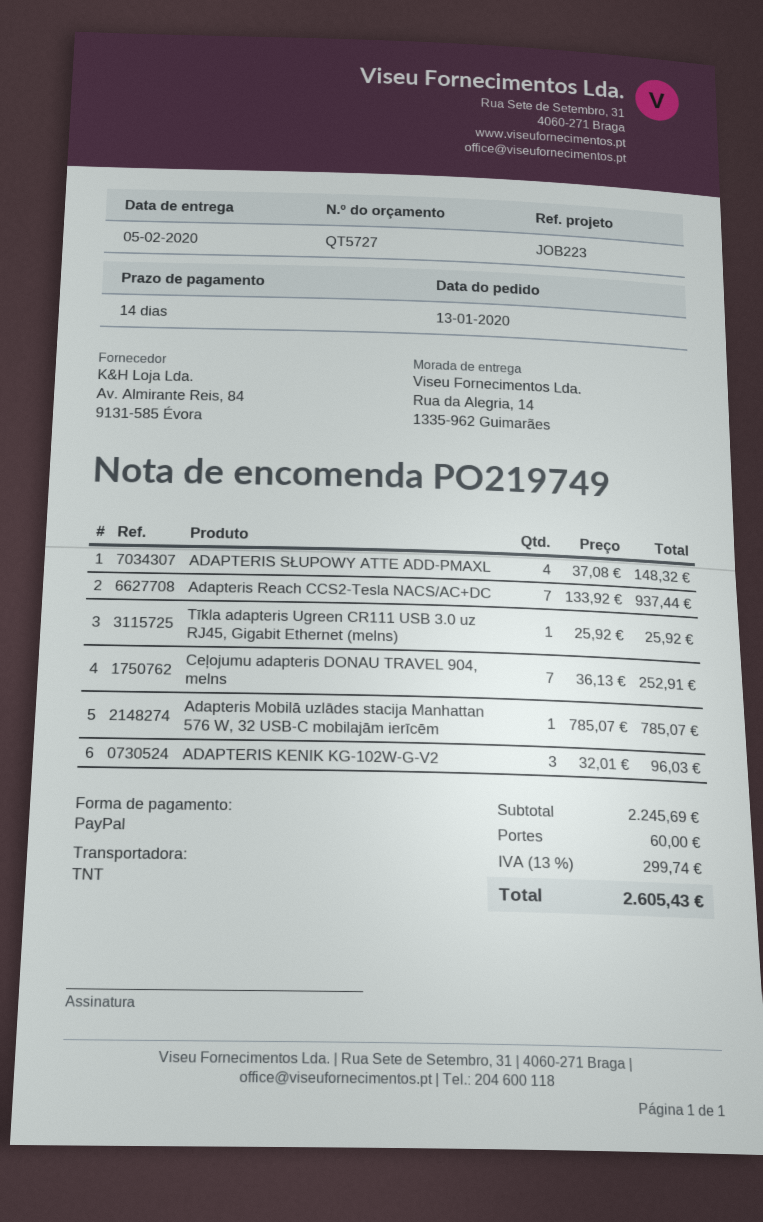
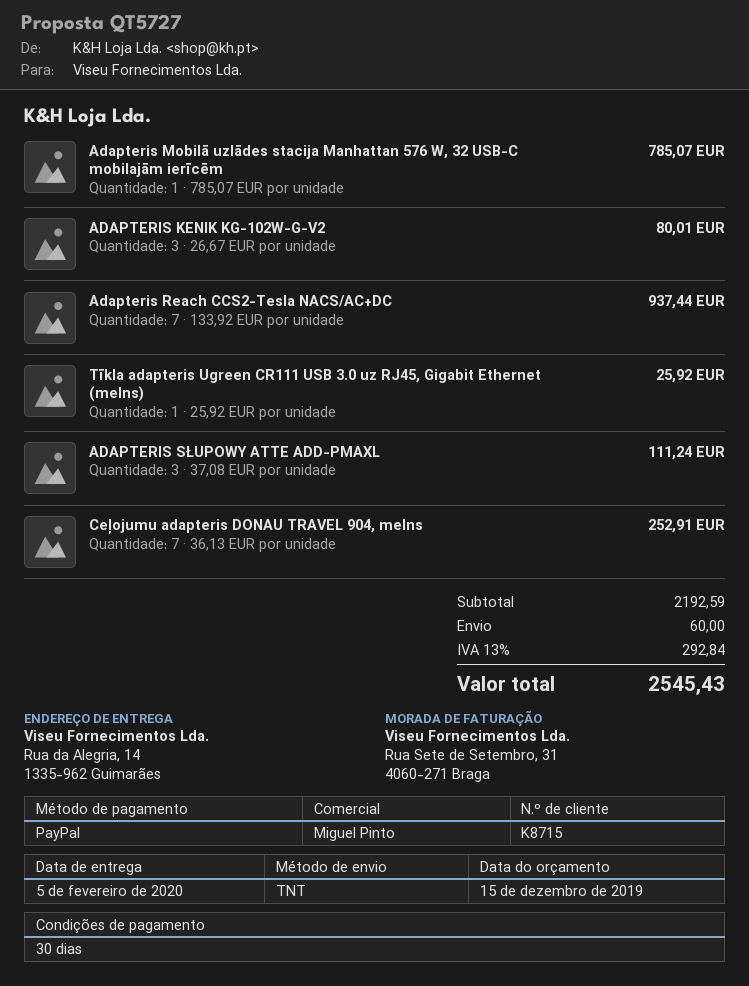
payment terms: 14 days -> 30 days
ADAPTERIS SŁUPOWY ATTE ADD-PMAXL: 4 x 37.08 = 148.32 -> 3 x 37.08 = 111.24
ADAPTERIS KENIK KG-102W-G-V2: 3 x 32.01 = 96.03 -> 3 x 26.67 = 80.01
subtotal: 2245.69 -> 2192.59
tax: 13% = 299.74 -> 13% = 292.84
total: 2605.43 -> 2545.43

